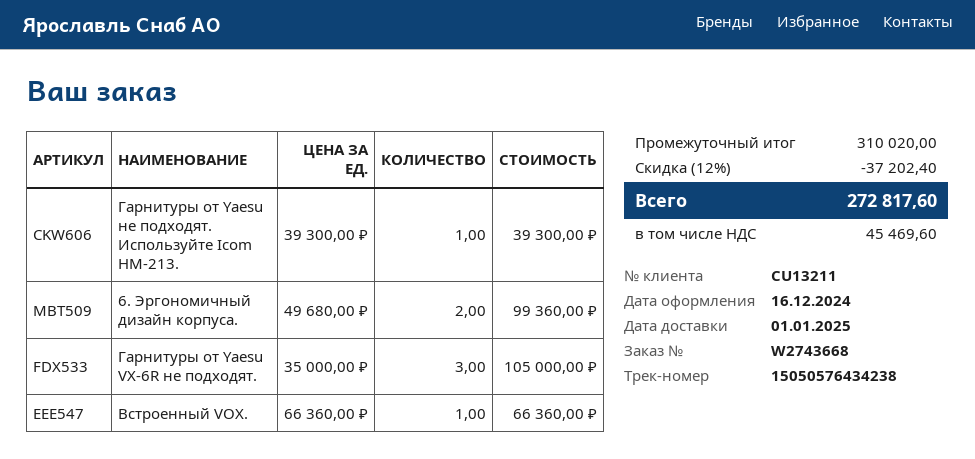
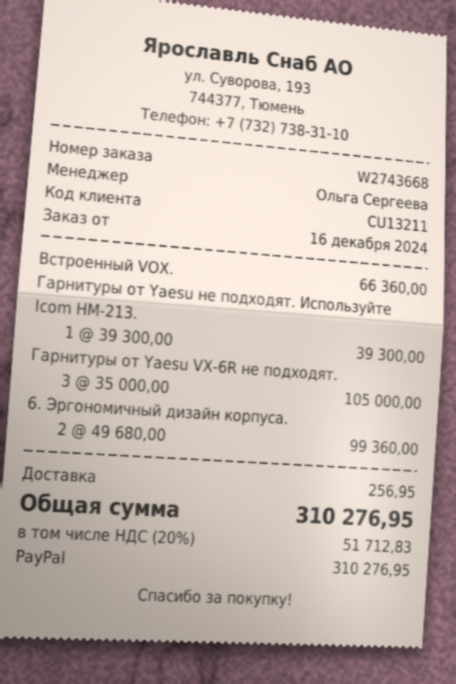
discount: 12% = 37202.40 -> none
shipping: none -> 256.95
tax: 45469.60 -> 51712.83
total: 272817.60 -> 310276.95

